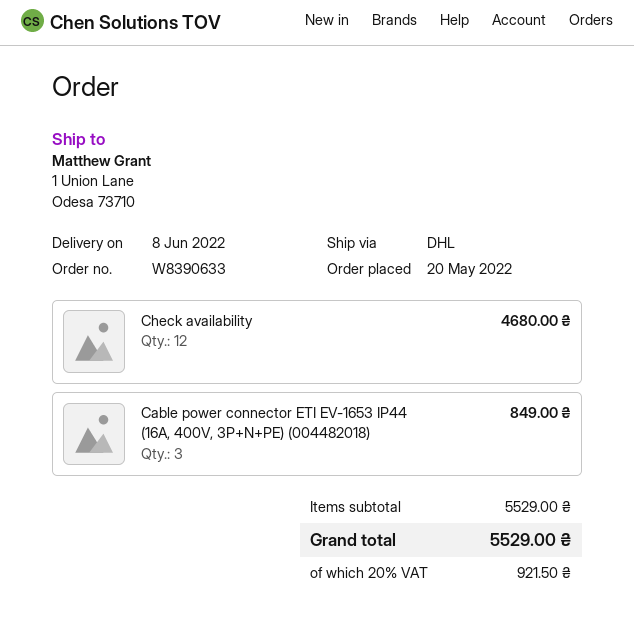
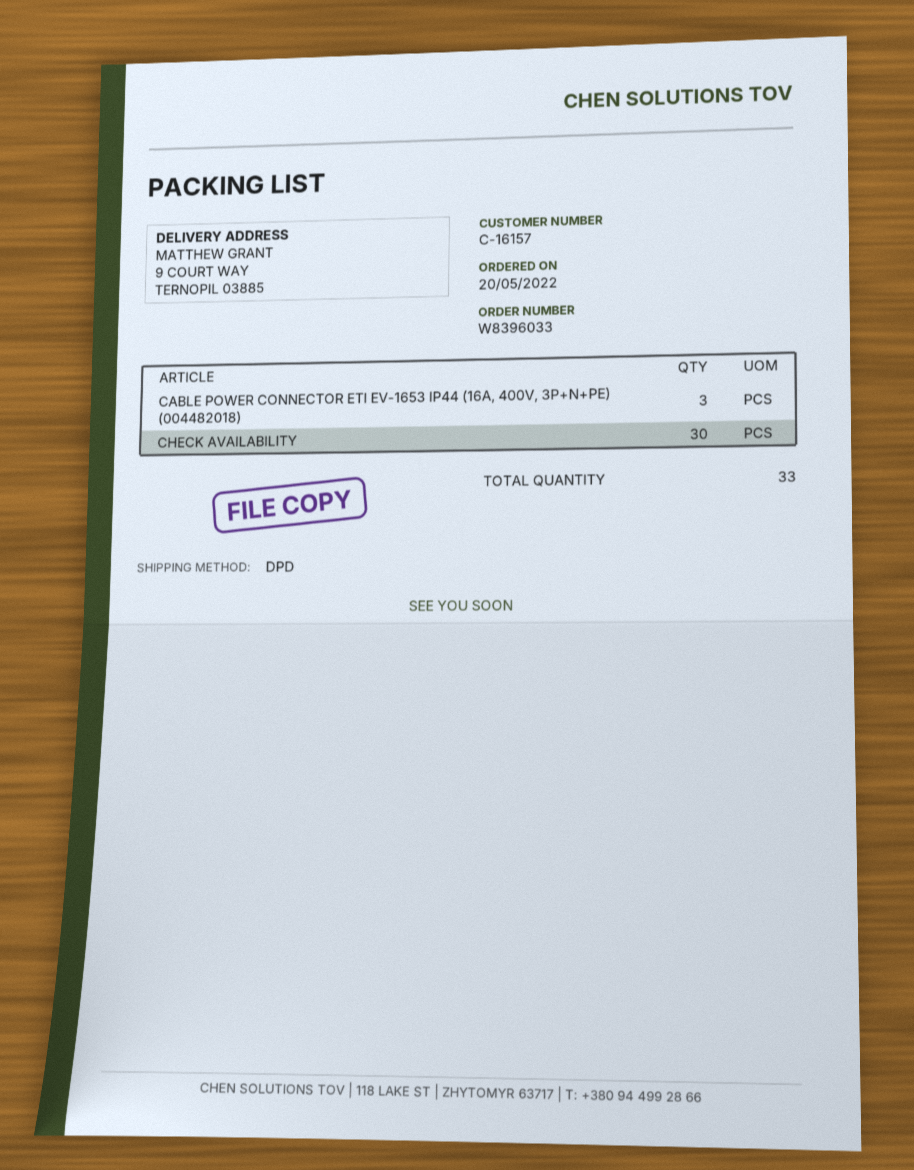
order number: W8390633 -> W8396033
shipping method: DHL -> DPD
ship to: 1 Union Lane, Odesa 73710 -> 9 COURT WAY, TERNOPIL 03885
Check availability: 12 -> 30

